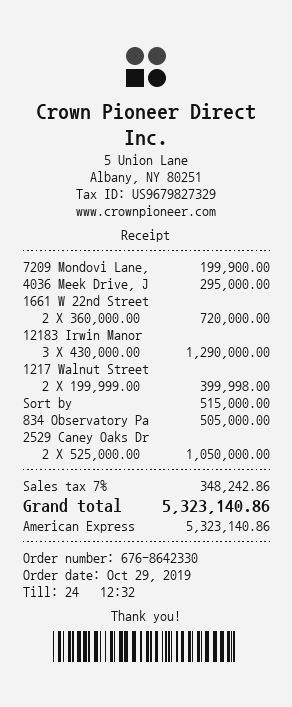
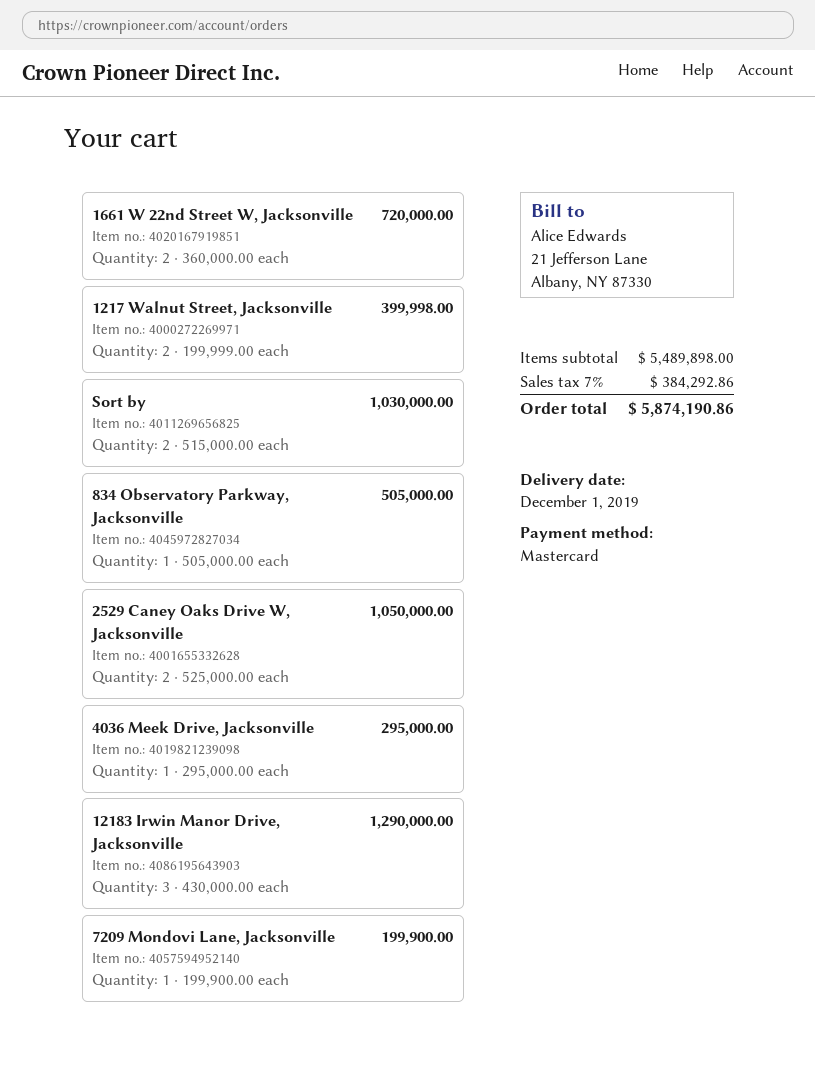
payment method: American Express -> Mastercard
Sort by: 1 x 515000.00 = 515000.00 -> 2 x 515000.00 = 1030000.00
tax: 7% = 348242.86 -> 7% = 384292.86
total: 5323140.86 -> 5874190.86

